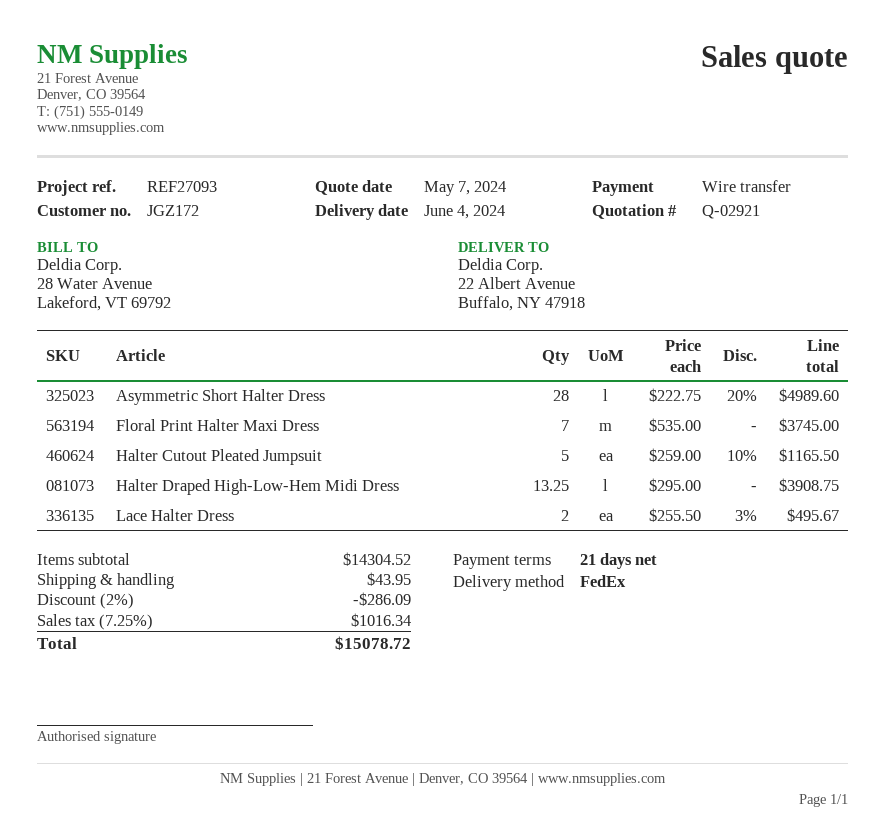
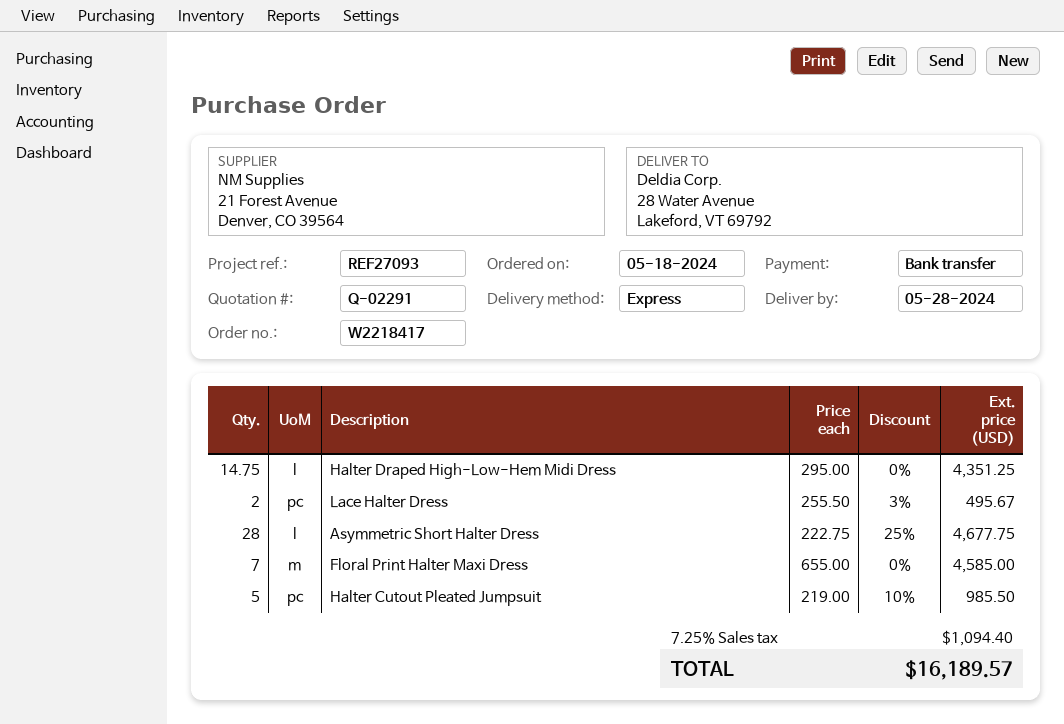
quote number: Q-02921 -> Q-02291
delivery date: 2024-06-04 -> 2024-05-28
shipping method: FedEx -> express
ship to: 22 Albert Avenue, Buffalo, NY 47918 -> 28 Water Avenue, Lakeford, VT 69792
Asymmetric Short Halter Dress: 28 x 222.75 - 20% = 4989.60 -> 28 x 222.75 - 25% = 4677.75
Floral Print Halter Maxi Dress: 7 x 535.00 = 3745.00 -> 7 x 655.00 = 4585.00
Halter Cutout Pleated Jumpsuit: 5 x 259.00 - 10% = 1165.50 -> 5 x 219.00 - 10% = 985.50
Halter Draped High-Low-Hem Midi Dress: 13.25 x 295.00 = 3908.75 -> 14.75 x 295.00 = 4351.25
discount: 2% = 286.09 -> none
shipping: 43.95 -> none
tax: 7.25% = 1016.34 -> 7.25% = 1094.40
total: 15078.72 -> 16189.57

